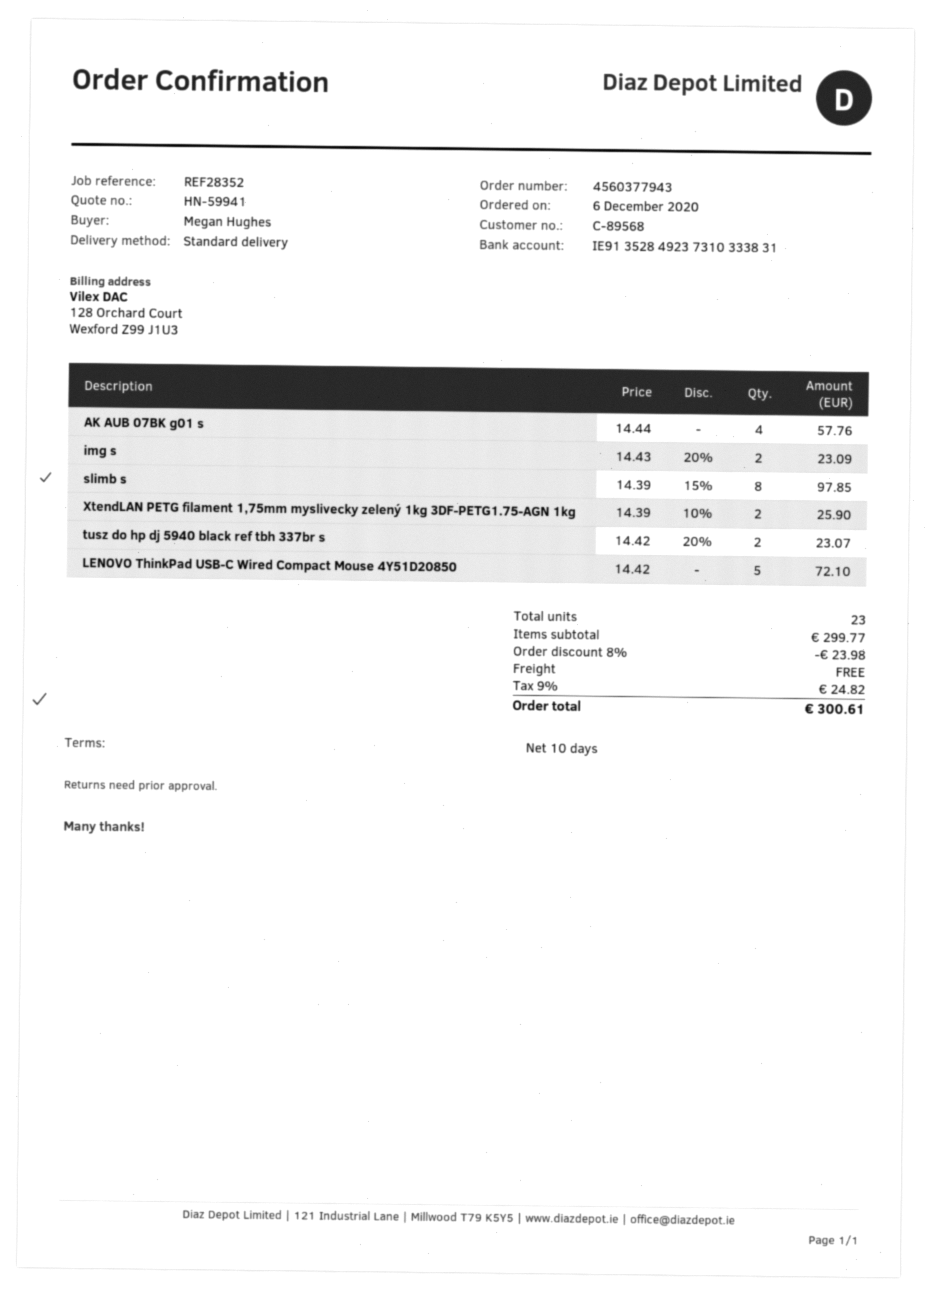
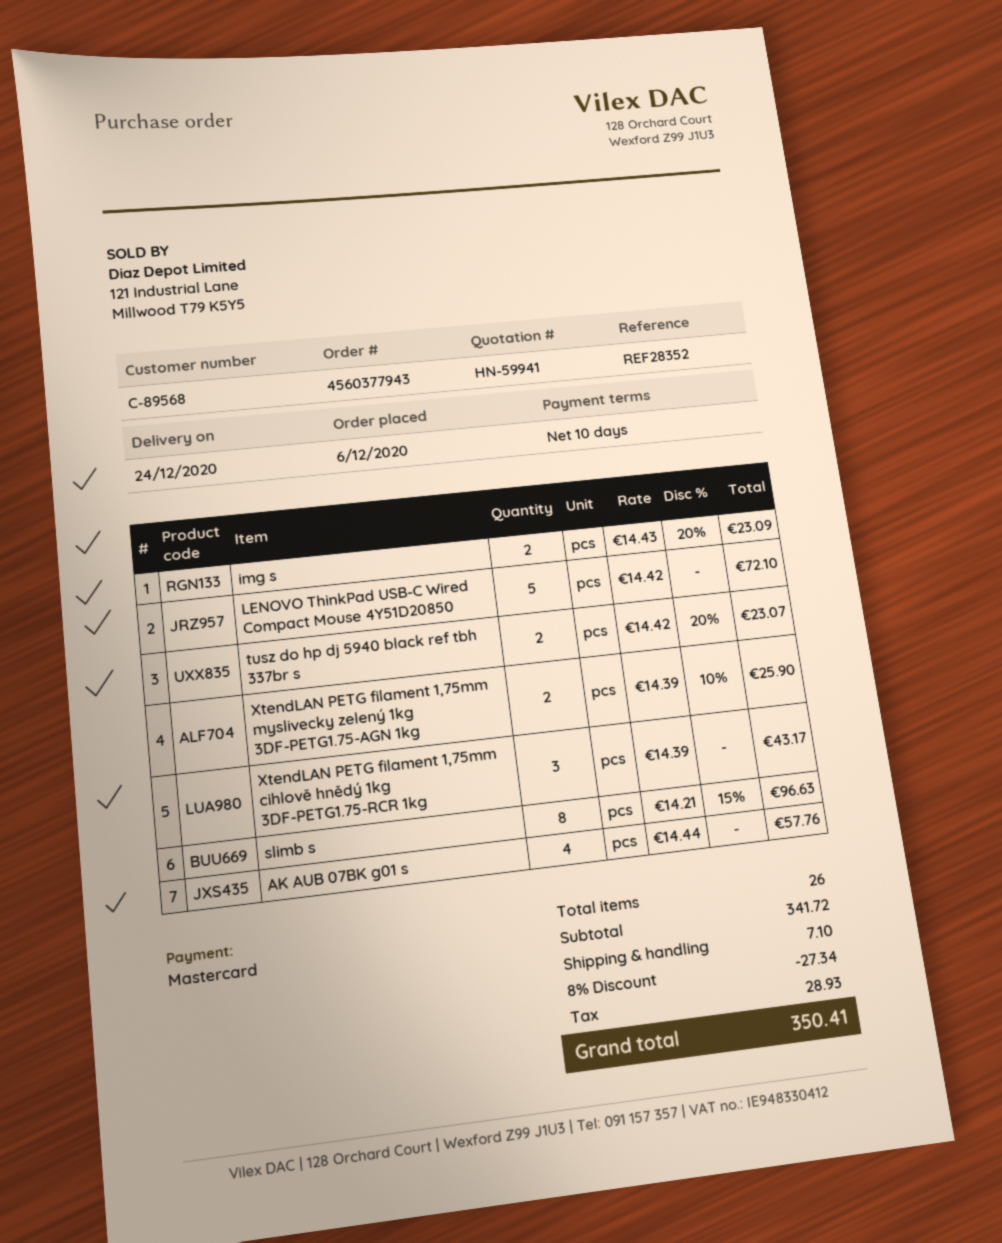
slimb s: 8 x 14.39 - 15% = 97.85 -> 8 x 14.21 - 15% = 96.63
XtendLAN PETG filament 1,75mm cihlově hnědý 1kg 3DF-PETG1.75-RCR 1kg: none -> 3 x 14.39 = 43.17
total quantity: 23 -> 26
subtotal: 299.77 -> 341.72
discount: 8% = 23.98 -> 8% = 27.34
shipping: 0.00 -> 7.10
tax: 24.82 -> 28.93
total: 300.61 -> 350.41

